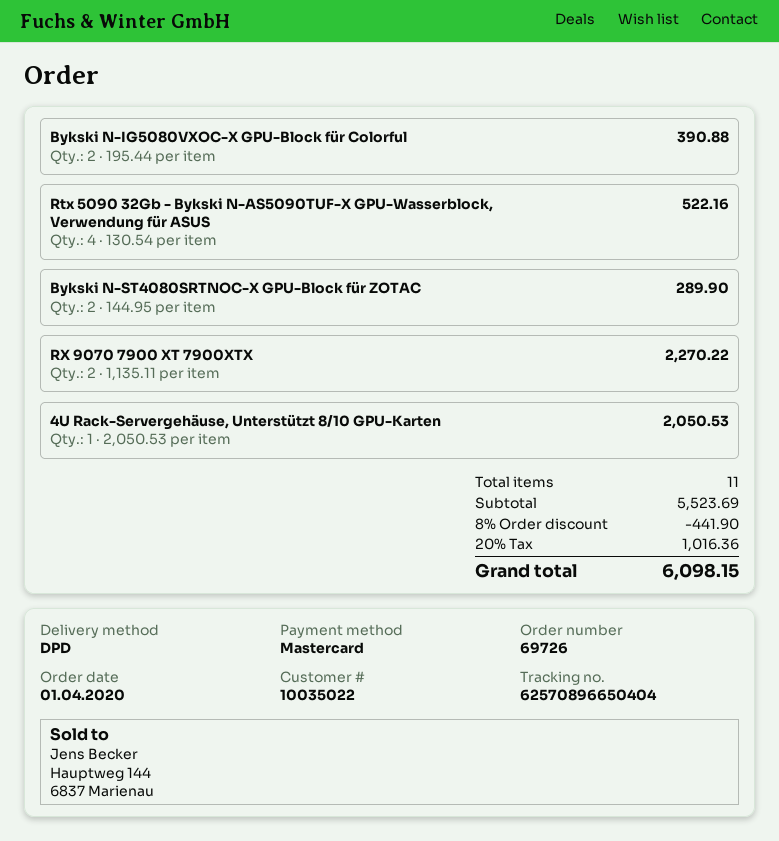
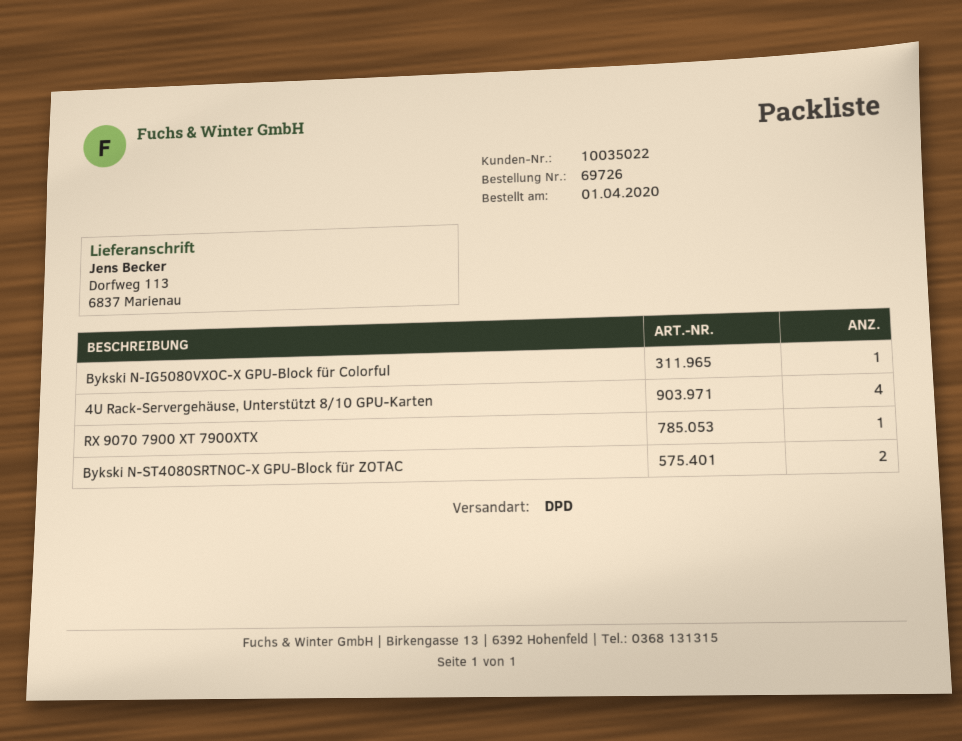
Bykski N-IG5080VXOC-X GPU-Block für Colorful: 2 -> 1
Rtx 5090 32Gb - Bykski N-AS5090TUF-X GPU-Wasserblock, Verwendung für ASUS: 4 -> none
RX 9070 7900 XT 7900XTX: 2 -> 1
4U Rack-Servergehäuse, Unterstützt 8/10 GPU-Karten: 1 -> 4

